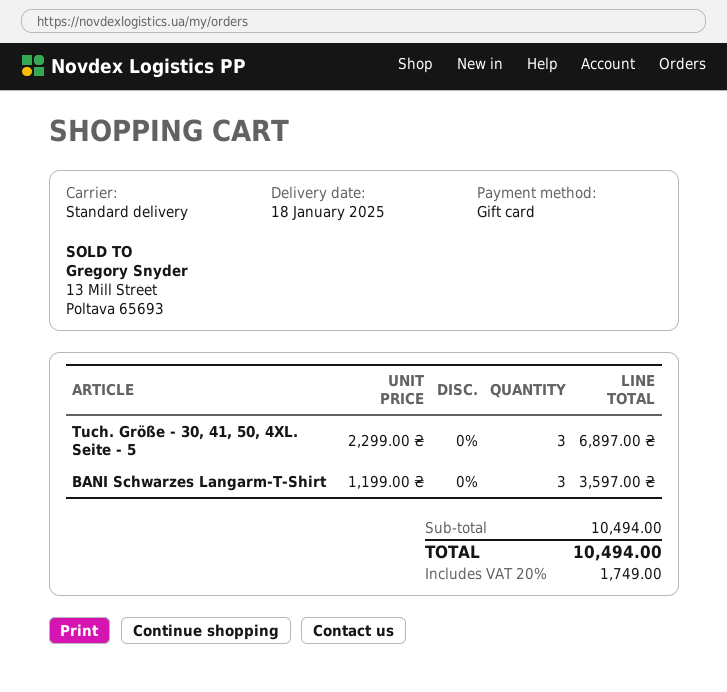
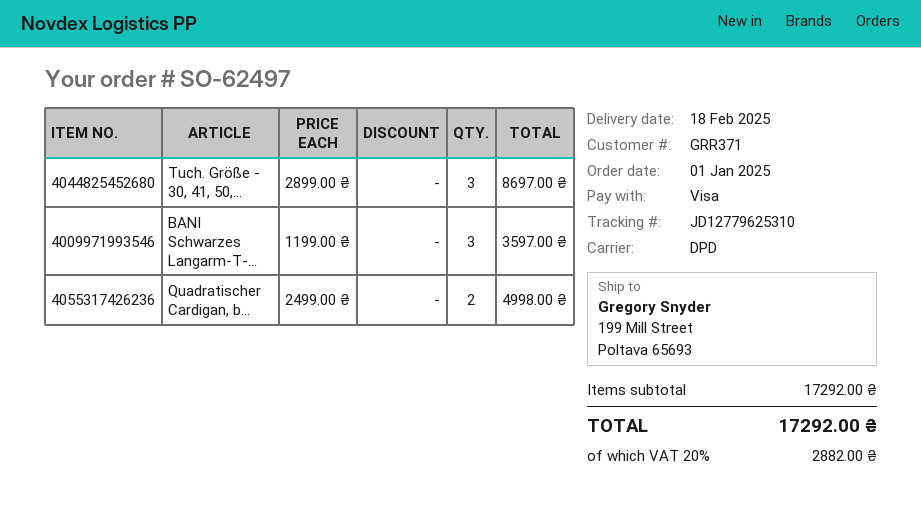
delivery date: 2025-01-18 -> 2025-02-18
payment method: gift card -> Visa
shipping method: standard -> DPD
Tuch. Größe - 30, 41, 50, 4XL. Seite - 5: 3 x 2299.00 = 6897.00 -> 3 x 2899.00 = 8697.00
Quadratischer Cardigan, b...: none -> 2 x 2499.00 = 4998.00
subtotal: 10494.00 -> 17292.00
tax: 20% = 1749.00 -> 20% = 2882.00
total: 10494.00 -> 17292.00

